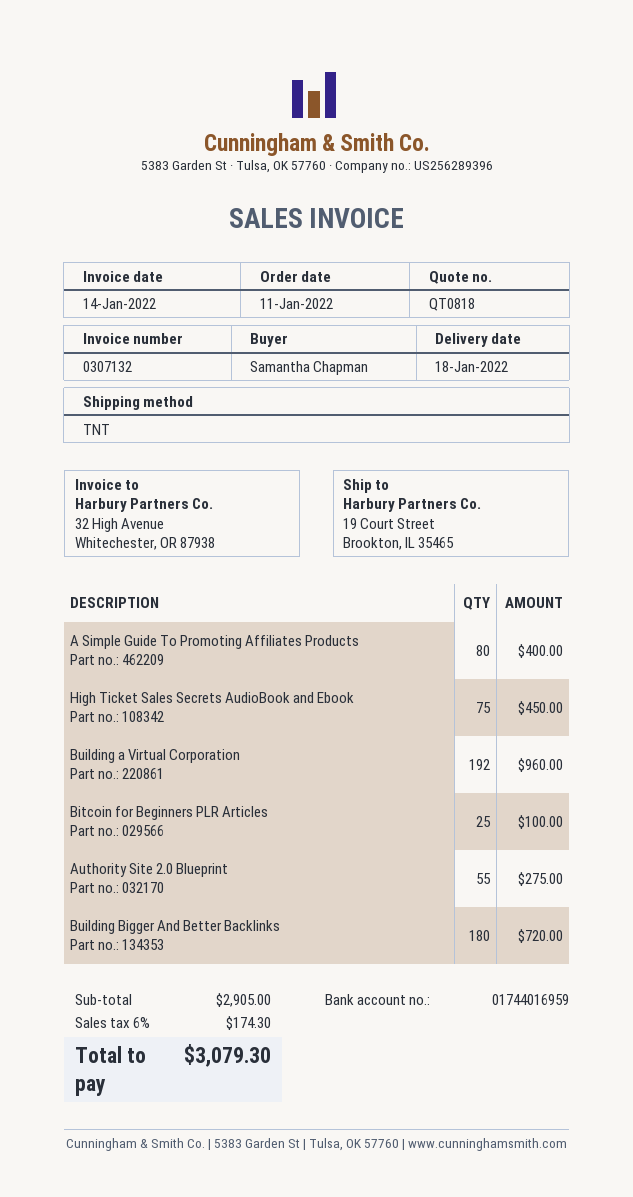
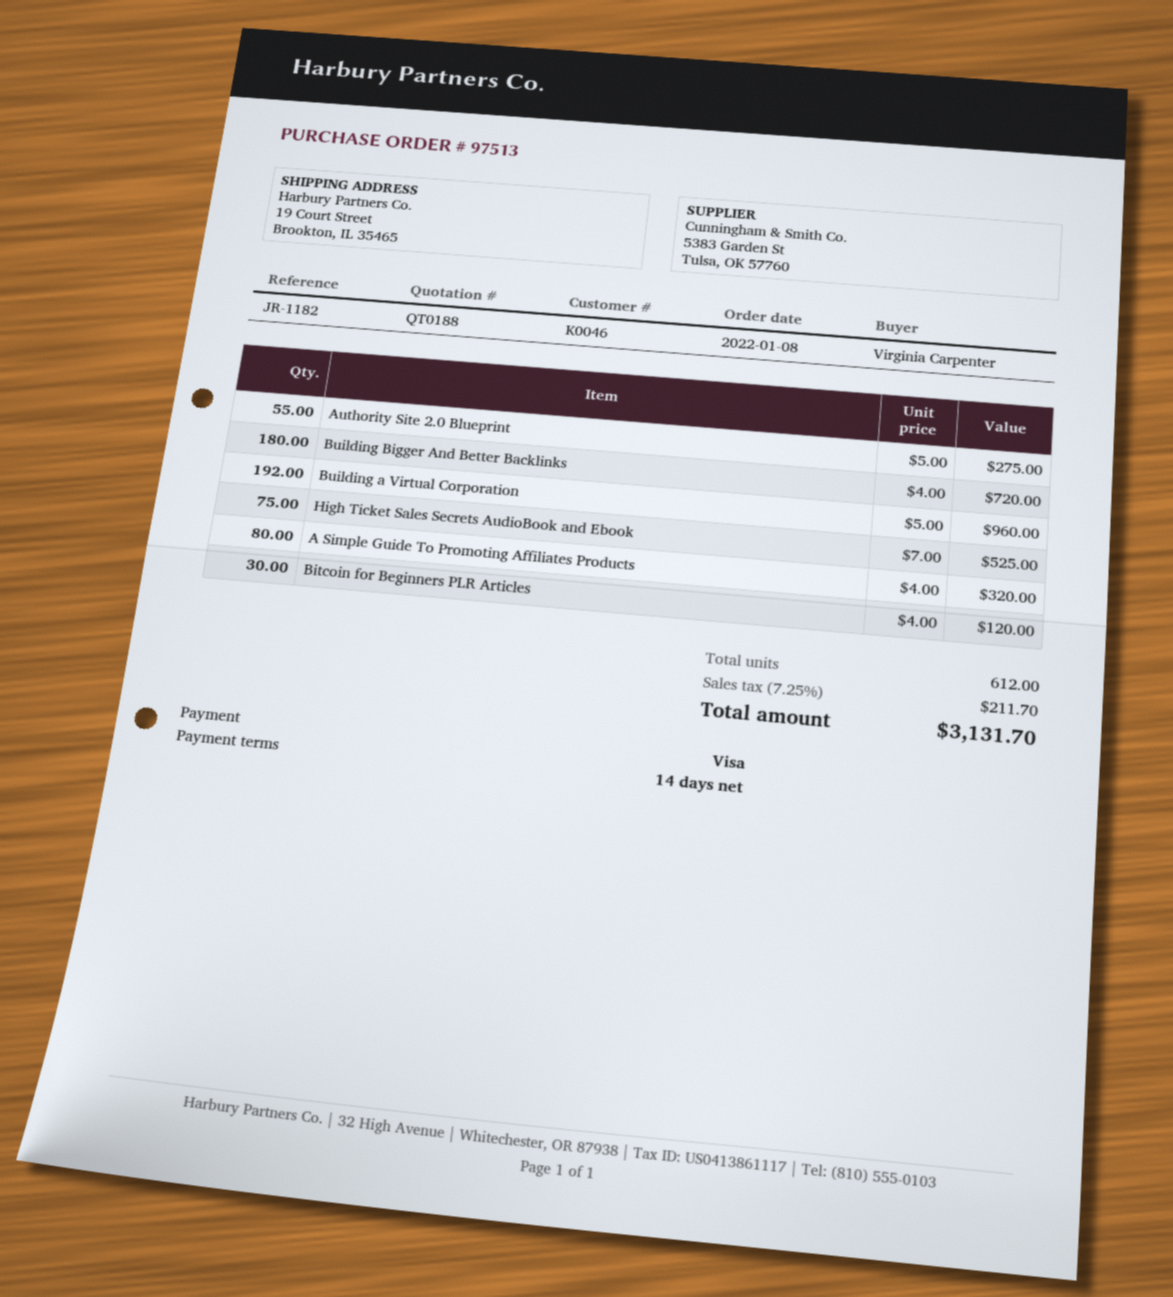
quote number: QT0818 -> QT0188
order date: 2022-01-11 -> 2022-01-08
ordered by: Samantha Chapman -> Virginia Carpenter
A Simple Guide To Promoting Affiliates Products: 80 for 400.00 -> 80 for 320.00
High Ticket Sales Secrets AudioBook and Ebook: 75 for 450.00 -> 75 for 525.00
Bitcoin for Beginners PLR Articles: 25 for 100.00 -> 30 for 120.00
tax: 6% = 174.30 -> 7.25% = 211.70
total: 3079.30 -> 3131.70

